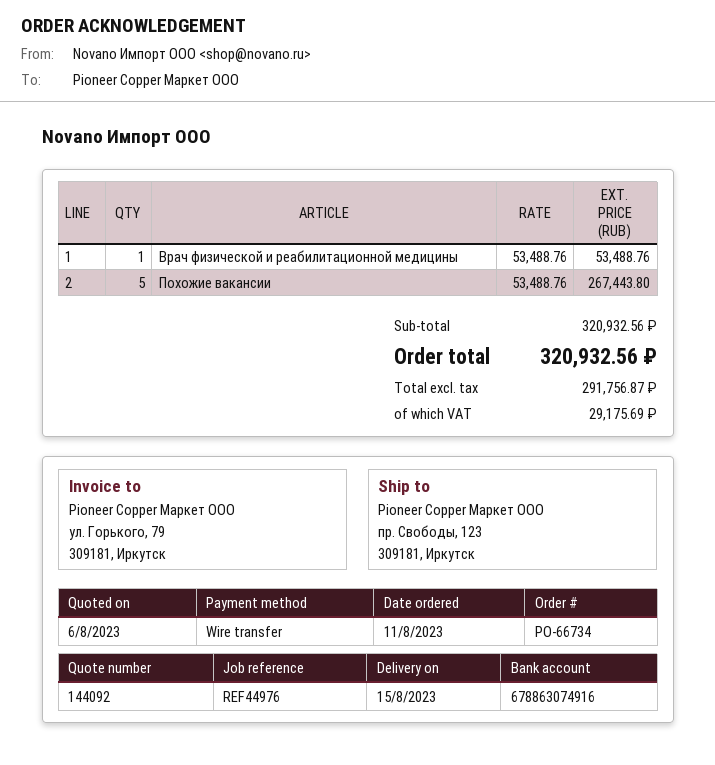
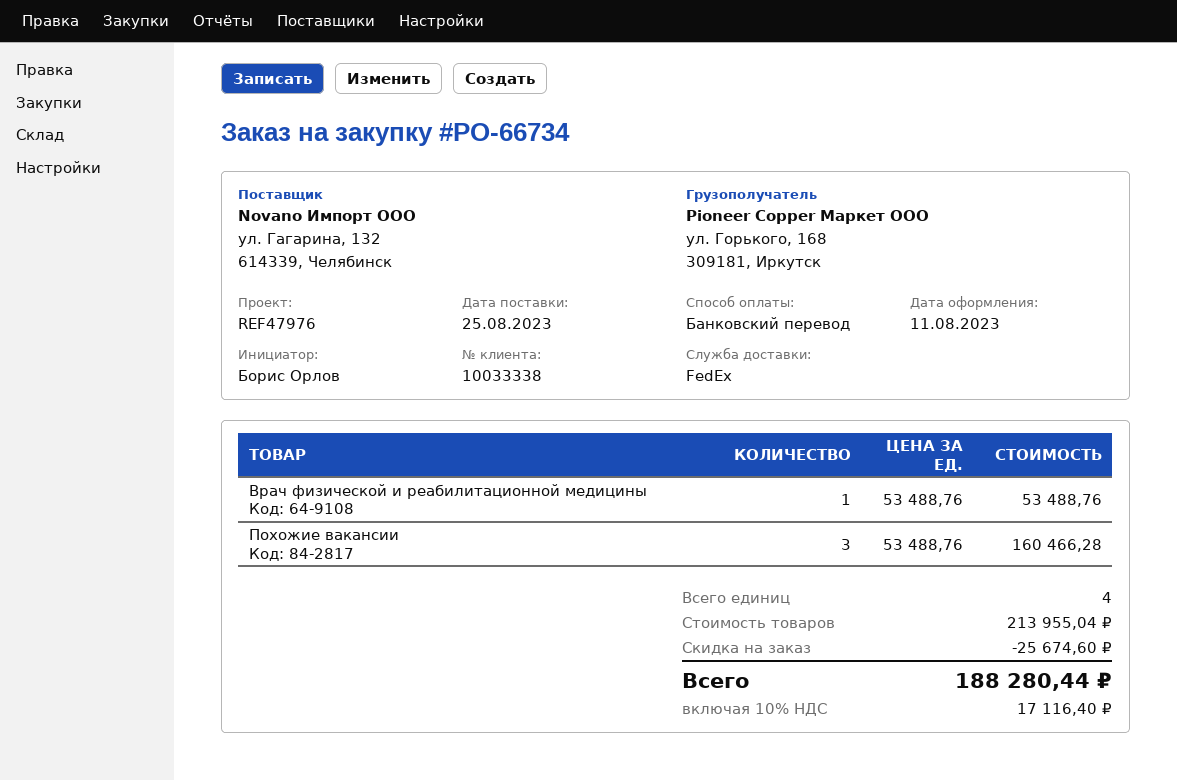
delivery date: 2023-08-15 -> 2023-08-25
reference: REF44976 -> REF47976
ship to: пр. Свободы, 123, 309181, Иркутск -> ул. Горького, 168, 309181, Иркутск
Похожие вакансии: 5 x 53488.76 = 267443.80 -> 3 x 53488.76 = 160466.28
subtotal: 320932.56 -> 213955.04
discount: none -> 25674.60
tax: 29175.69 -> 17116.40
total: 320932.56 -> 188280.44

